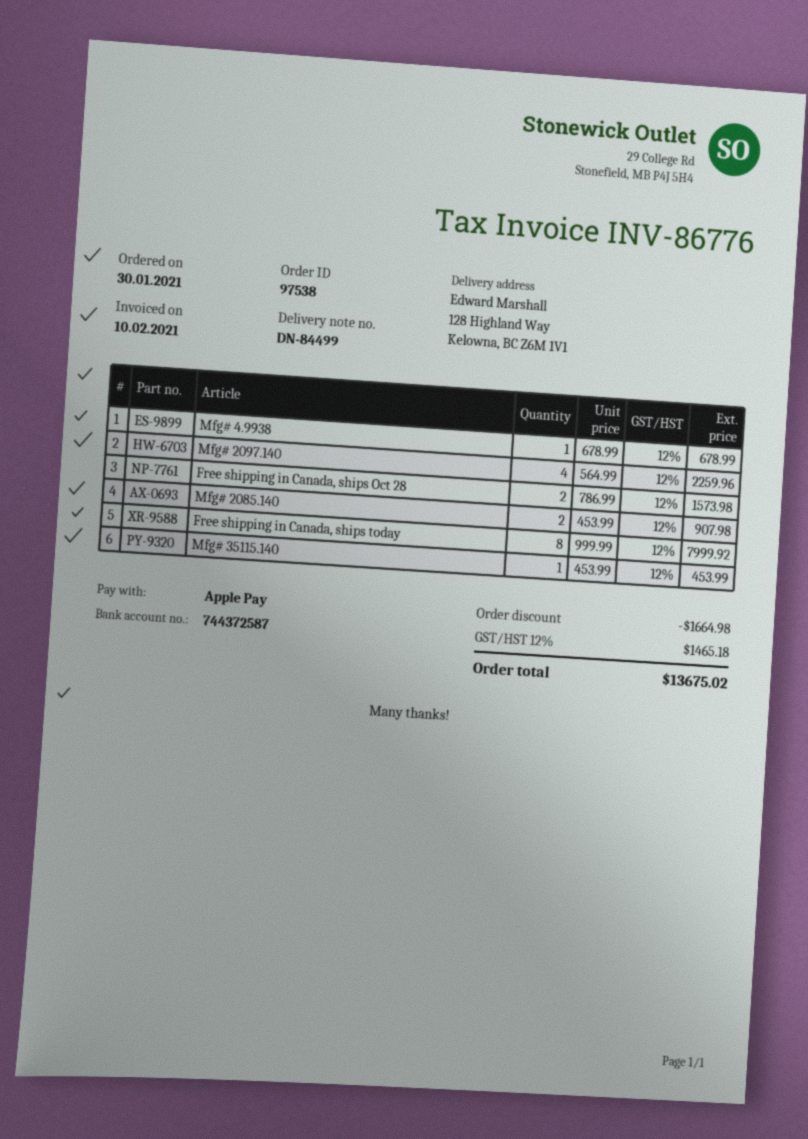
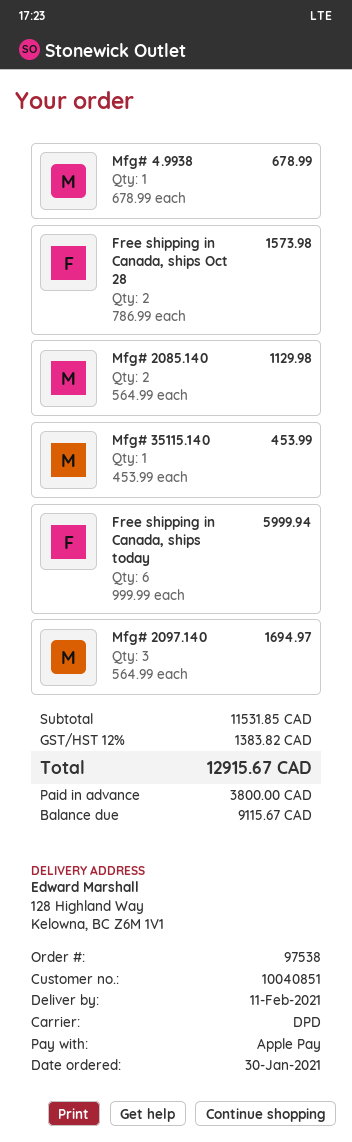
Mfg# 2097.140: 4 x 564.99 = 2259.96 -> 3 x 564.99 = 1694.97
Mfg# 2085.140: 2 x 453.99 = 907.98 -> 2 x 564.99 = 1129.98
Free shipping in Canada, ships today: 8 x 999.99 = 7999.92 -> 6 x 999.99 = 5999.94
discount: 1664.98 -> none
tax: 12% = 1465.18 -> 12% = 1383.82
total: 13675.02 -> 12915.67

